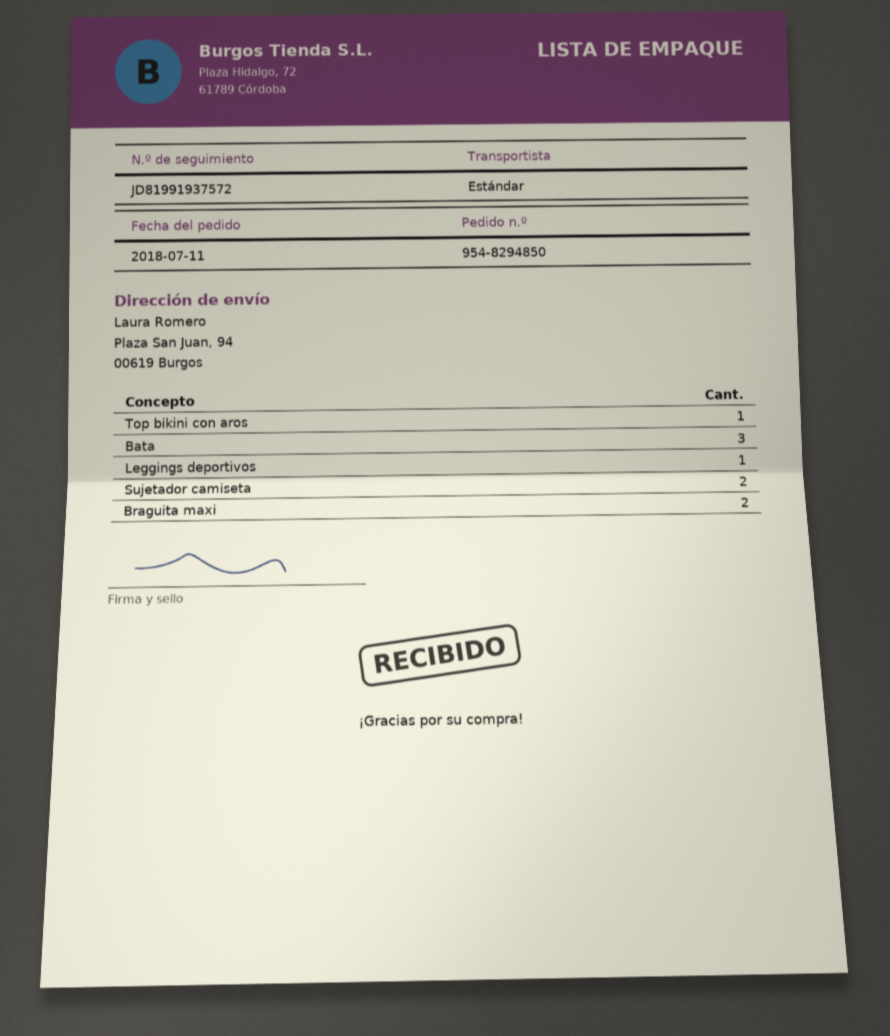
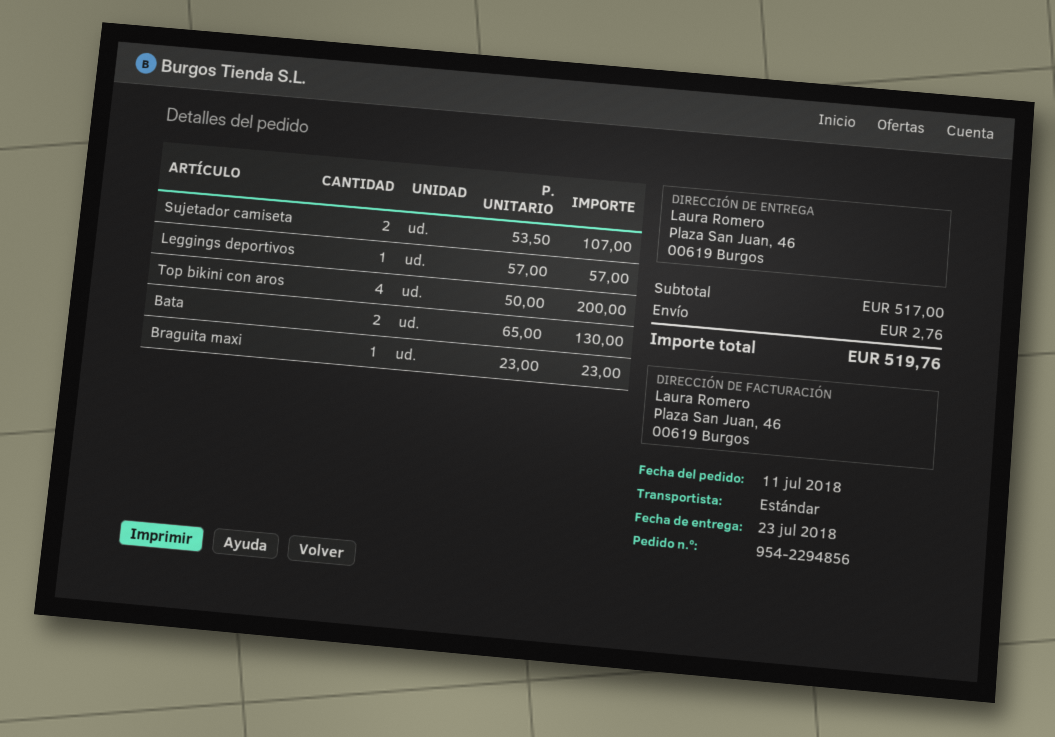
order number: 954-8294850 -> 954-2294856
ship to: Plaza San Juan, 94, 00619 Burgos -> Plaza San Juan, 46, 00619 Burgos
Top bikini con aros: 1 -> 4
Bata: 3 -> 2
Braguita maxi: 2 -> 1

